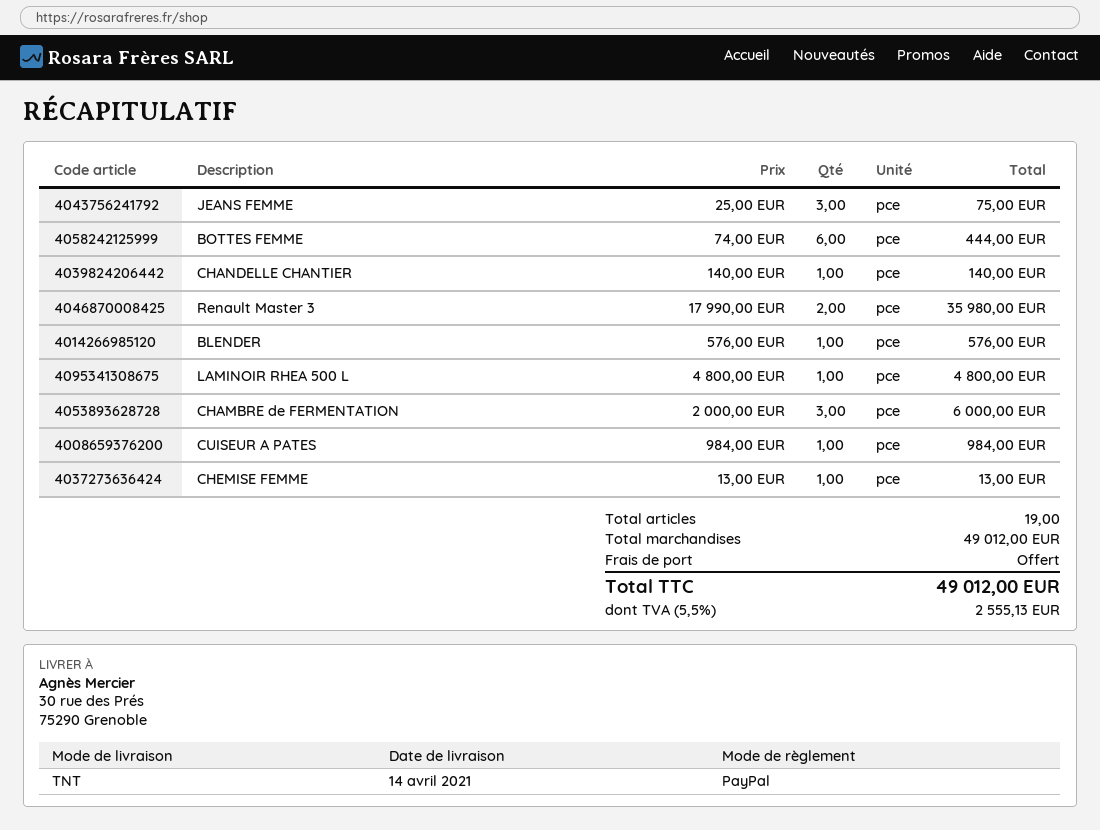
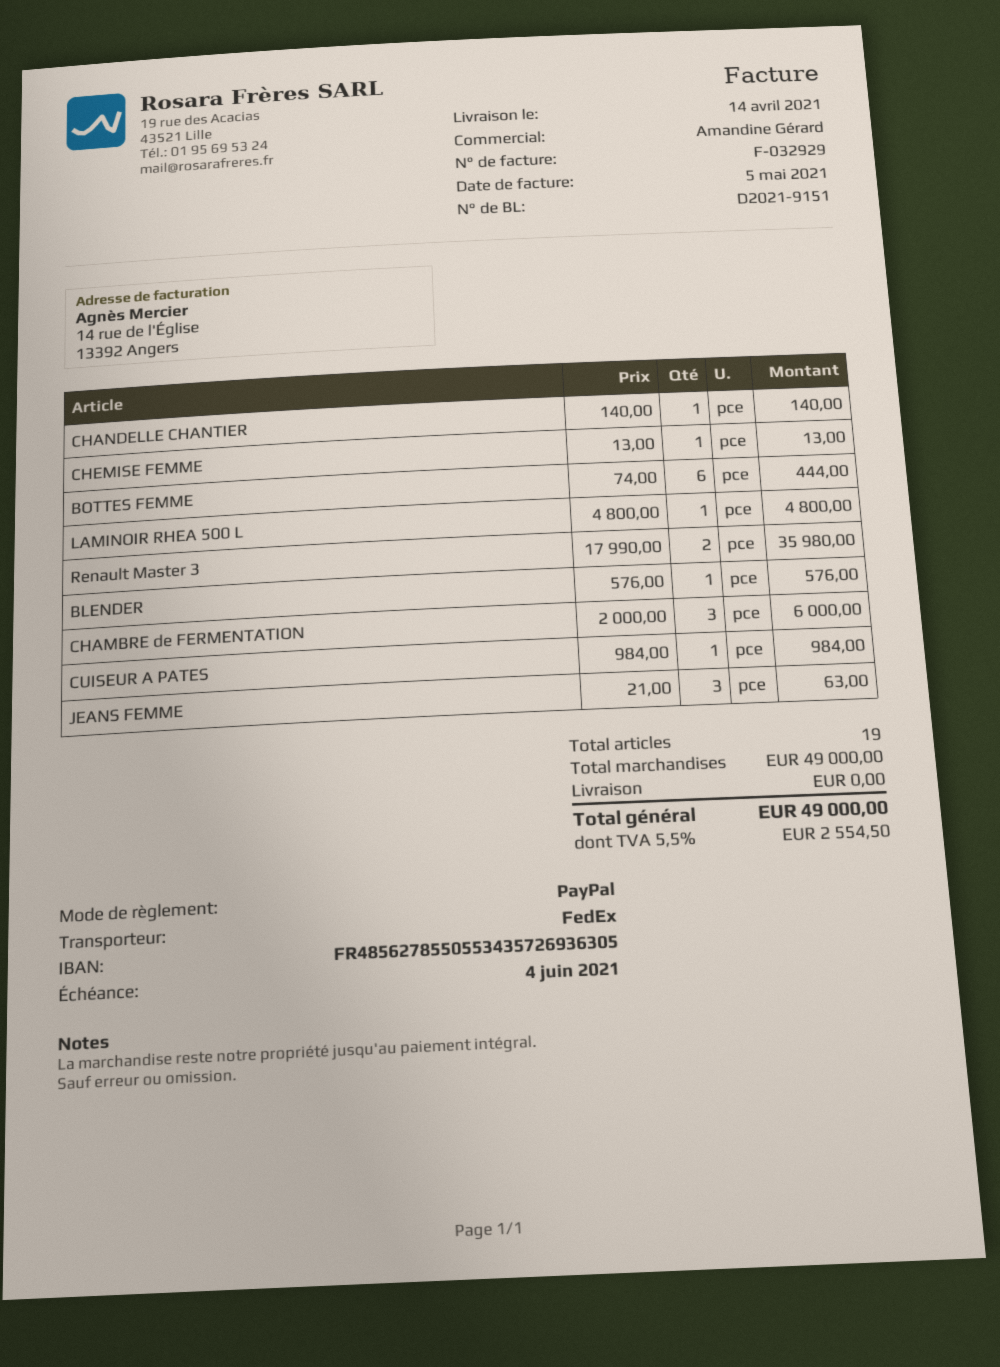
shipping method: TNT -> FedEx
JEANS FEMME: 3 x 25.00 = 75.00 -> 3 x 21.00 = 63.00
subtotal: 49012.00 -> 49000.00
tax: 5.5% = 2555.13 -> 5.5% = 2554.50
total: 49012.00 -> 49000.00

